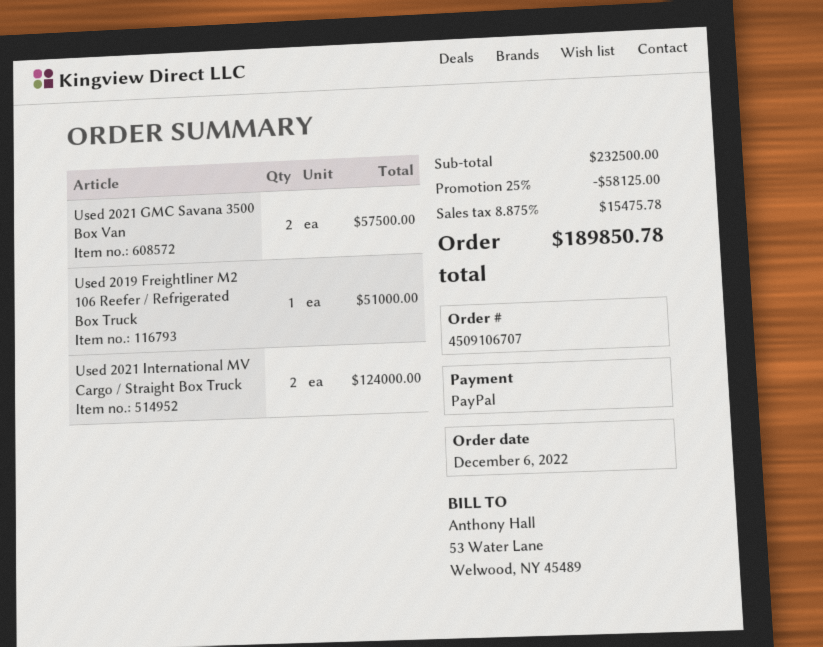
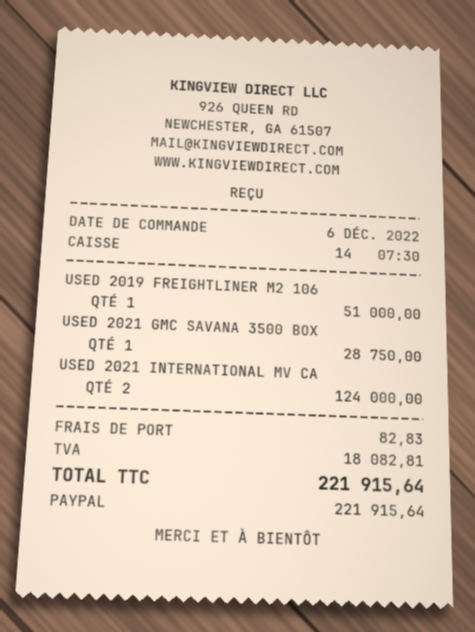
Used 2021 GMC Savana 3500 Box Van: 2 for 57500.00 -> 1 for 28750.00
discount: 25% = 58125.00 -> none
shipping: none -> 82.83
tax: 15475.78 -> 18082.81
total: 189850.78 -> 221915.64

